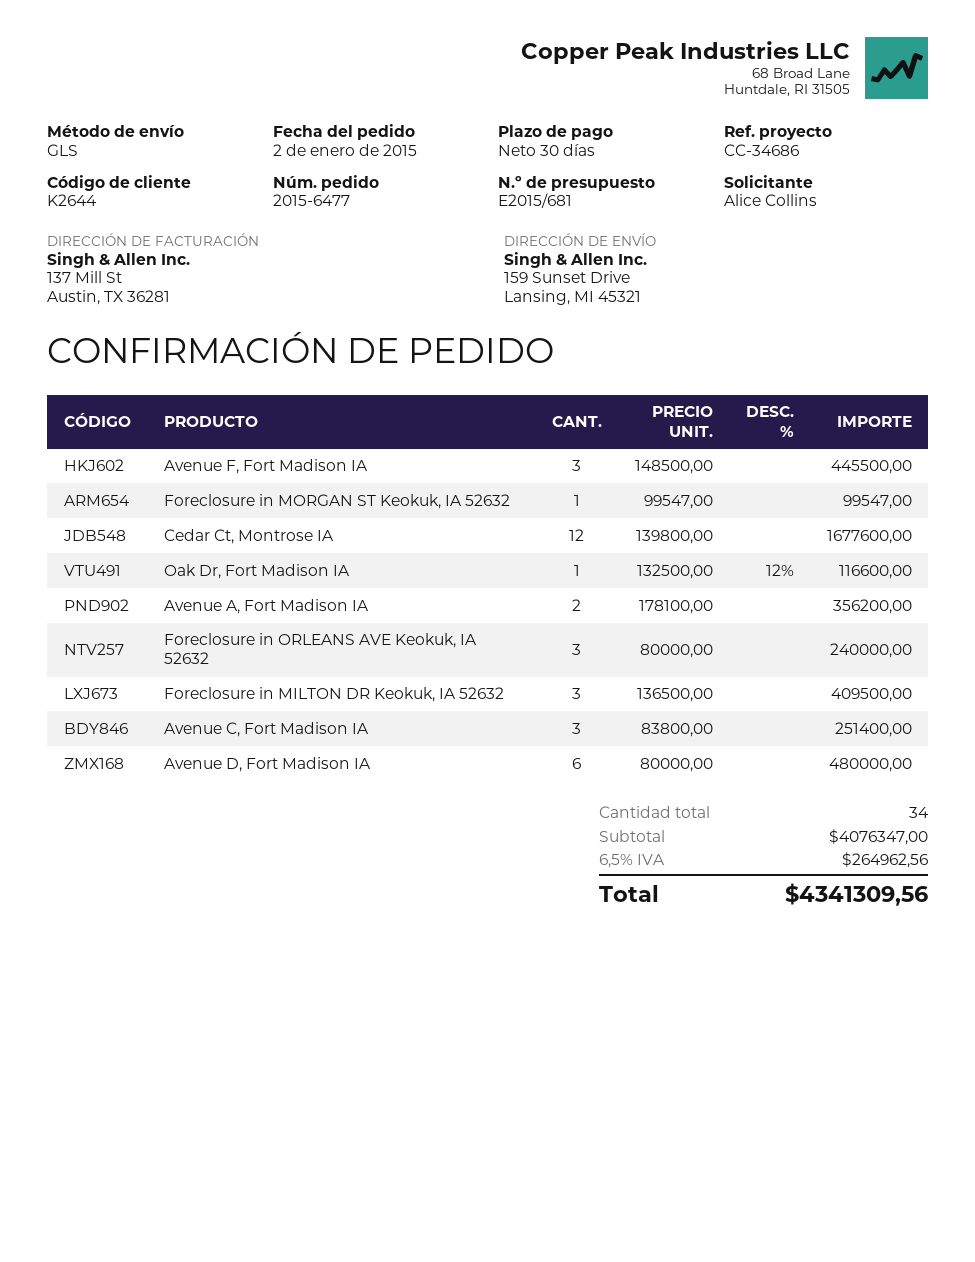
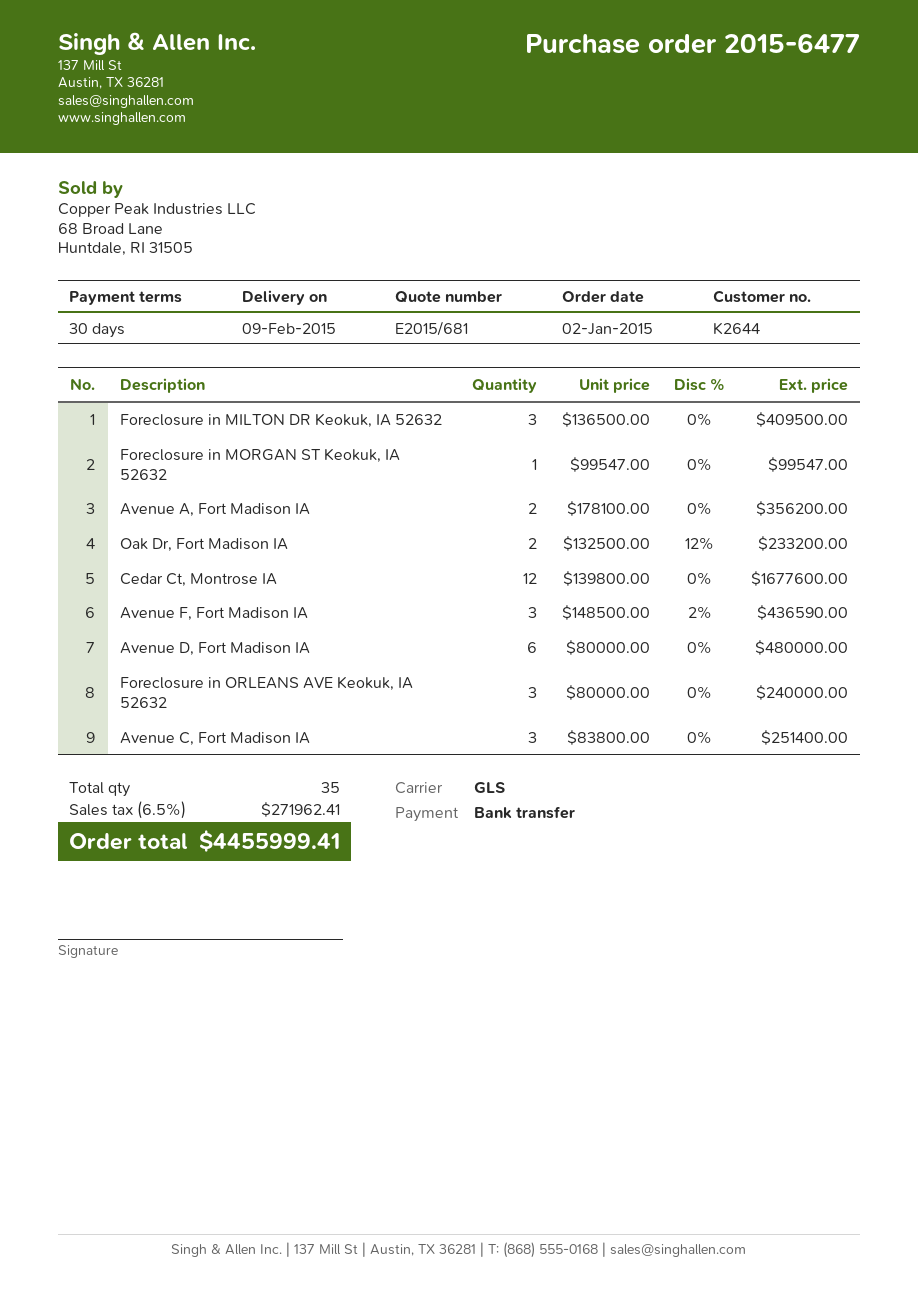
Avenue F, Fort Madison IA: 3 x 148500.00 = 445500.00 -> 3 x 148500.00 - 2% = 436590.00
Oak Dr, Fort Madison IA: 1 x 132500.00 - 12% = 116600.00 -> 2 x 132500.00 - 12% = 233200.00
total quantity: 34 -> 35
tax: 6.5% = 264962.56 -> 6.5% = 271962.41
total: 4341309.56 -> 4455999.41

